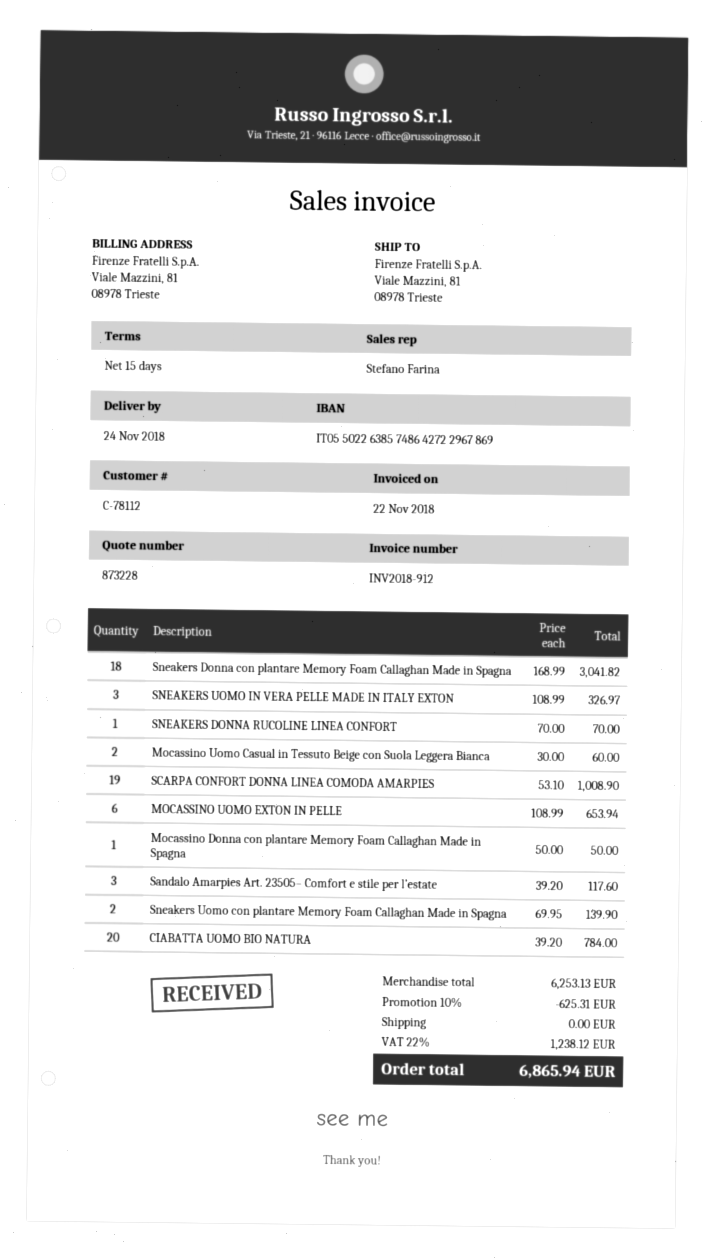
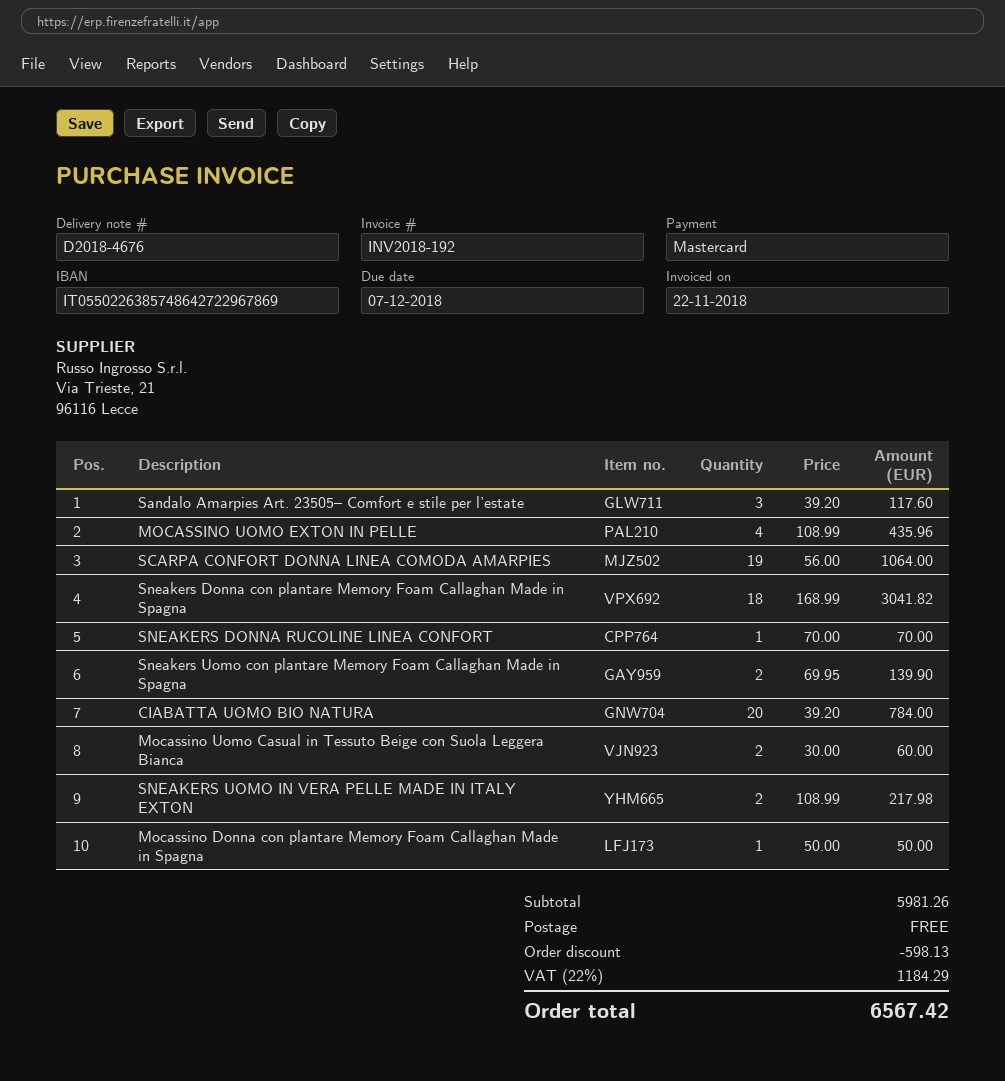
invoice number: INV2018-912 -> INV2018-192
SNEAKERS UOMO IN VERA PELLE MADE IN ITALY EXTON: 3 x 108.99 = 326.97 -> 2 x 108.99 = 217.98
SCARPA CONFORT DONNA LINEA COMODA AMARPIES: 19 x 53.10 = 1008.90 -> 19 x 56.00 = 1064.00
MOCASSINO UOMO EXTON IN PELLE: 6 x 108.99 = 653.94 -> 4 x 108.99 = 435.96
subtotal: 6253.13 -> 5981.26
discount: 625.31 -> 598.13
tax: 22% = 1238.12 -> 22% = 1184.29
total: 6865.94 -> 6567.42

